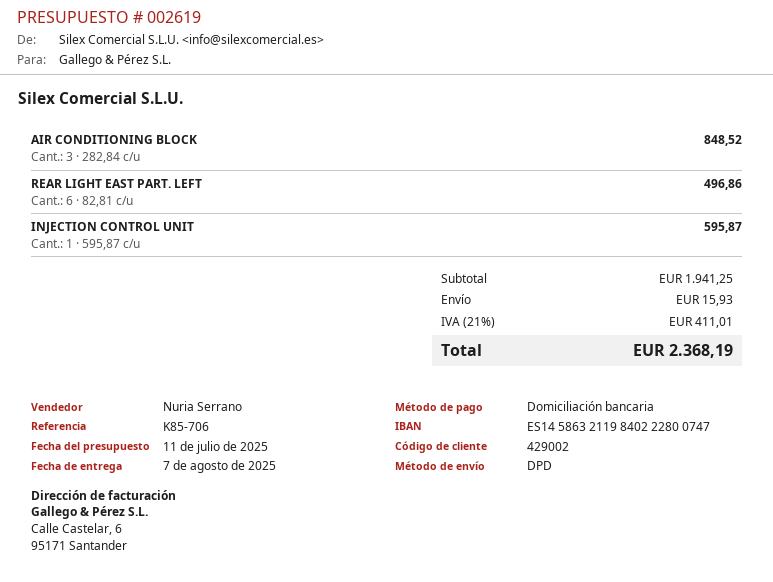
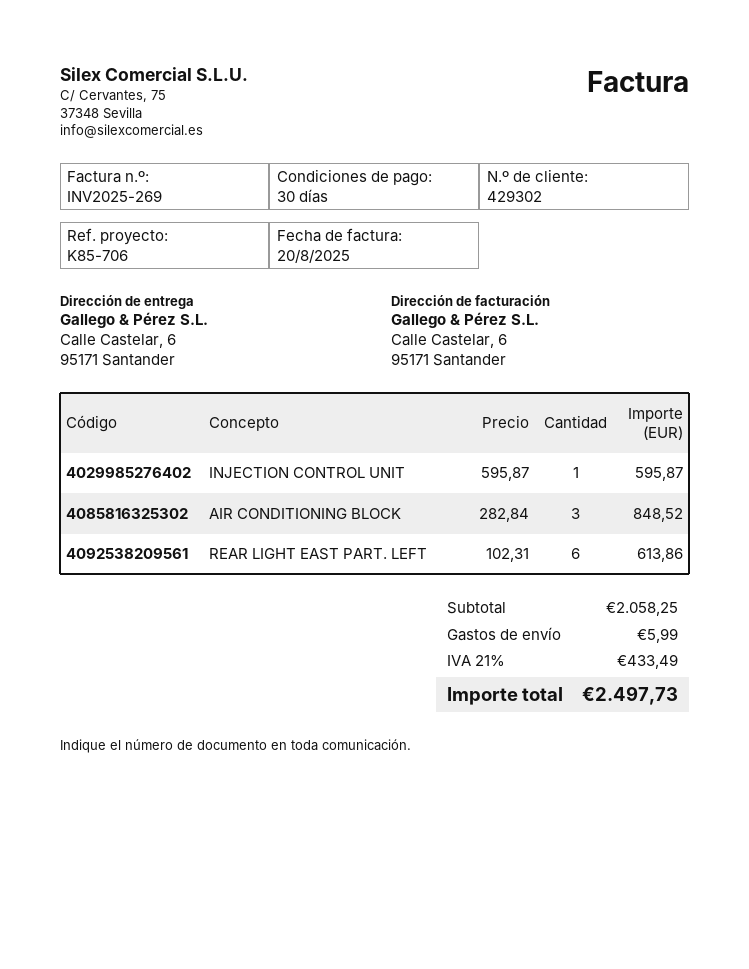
customer number: 429002 -> 429302
REAR LIGHT EAST PART. LEFT: 6 x 82.81 = 496.86 -> 6 x 102.31 = 613.86
subtotal: 1941.25 -> 2058.25
shipping: 15.93 -> 5.99
tax: 21% = 411.01 -> 21% = 433.49
total: 2368.19 -> 2497.73

